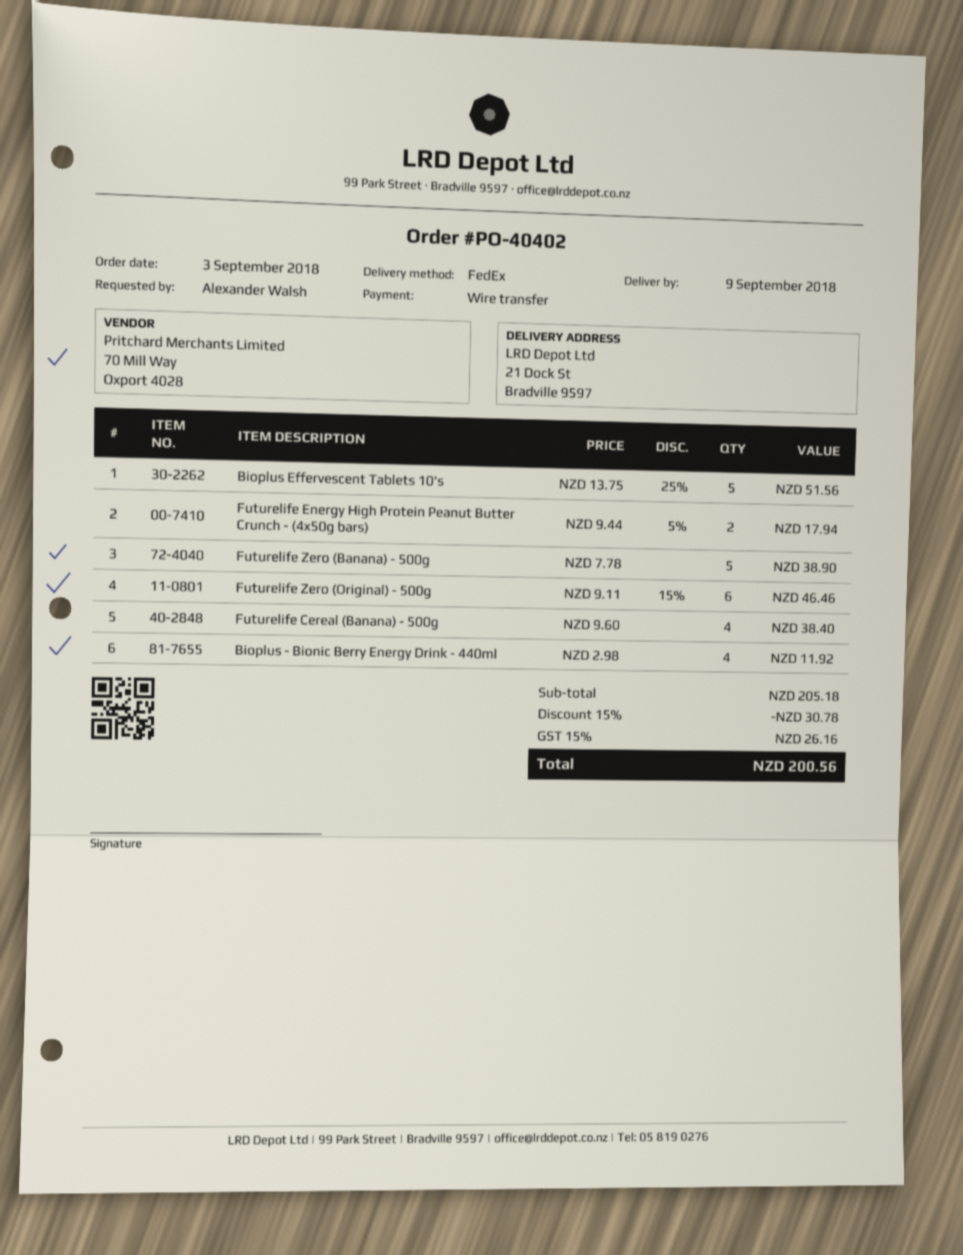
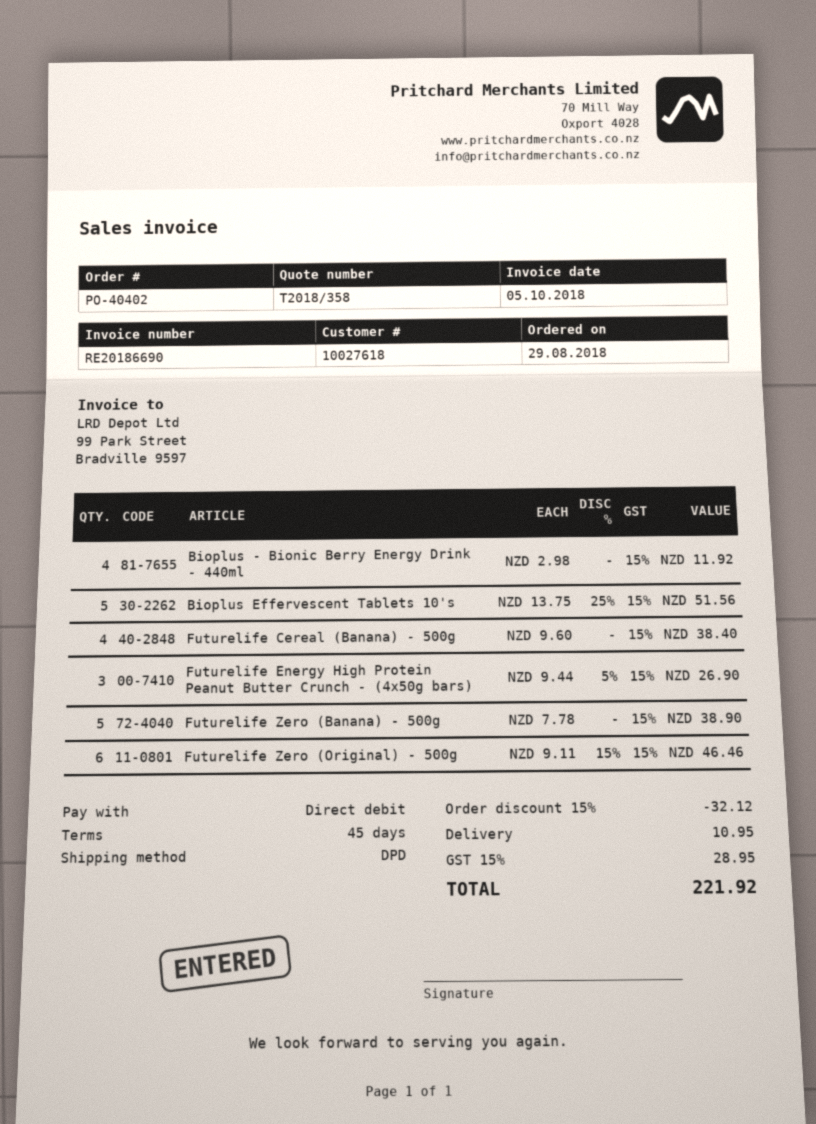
order date: 2018-09-03 -> 2018-08-29
payment method: bank transfer -> direct debit
shipping method: FedEx -> DPD
Futurelife Energy High Protein Peanut Butter Crunch - (4x50g bars): 2 x 9.44 - 5% = 17.94 -> 3 x 9.44 - 5% = 26.90
discount: 15% = 30.78 -> 15% = 32.12
shipping: none -> 10.95
tax: 15% = 26.16 -> 15% = 28.95
total: 200.56 -> 221.92

